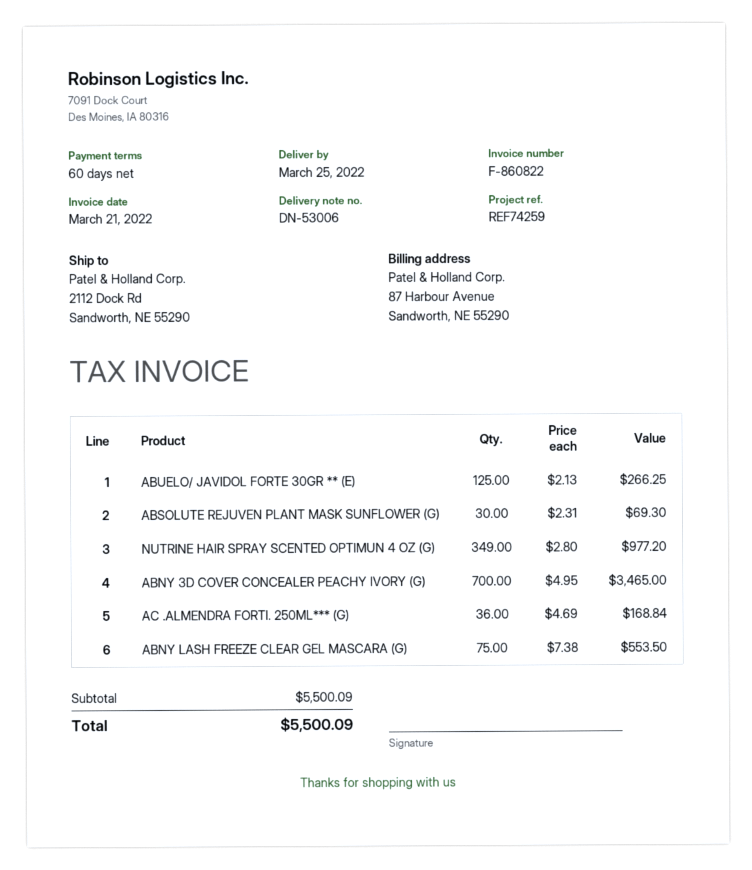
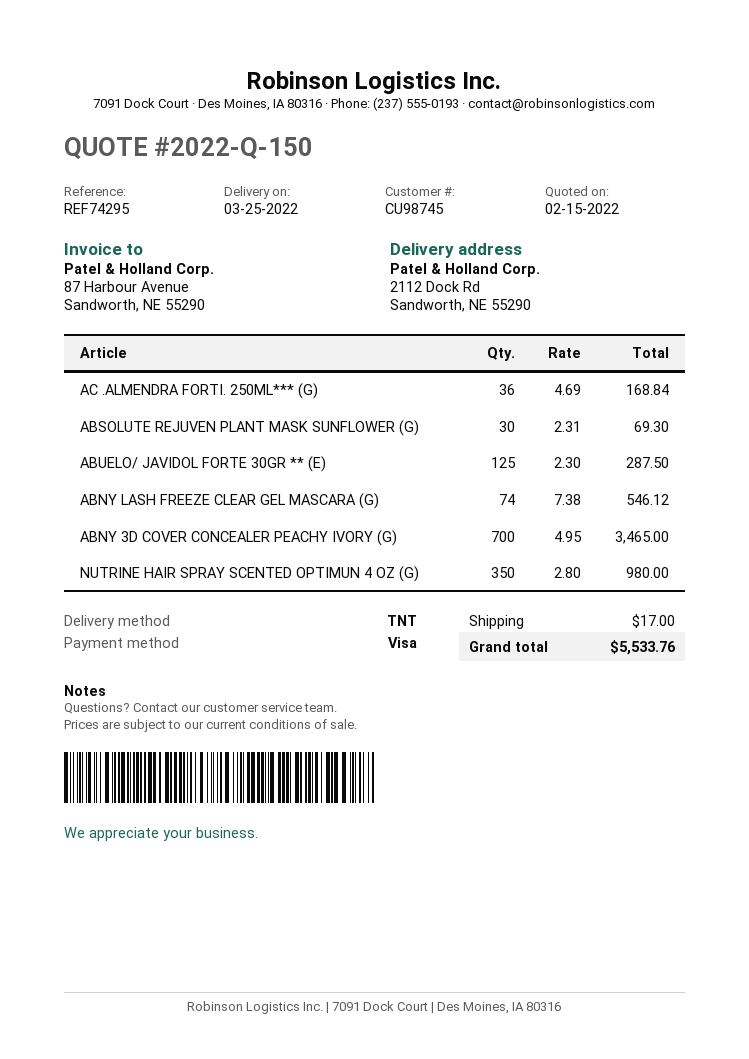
reference: REF74259 -> REF74295
ABUELO/ JAVIDOL FORTE 30GR ** (E): 125 x 2.13 = 266.25 -> 125 x 2.30 = 287.50
NUTRINE HAIR SPRAY SCENTED OPTIMUN 4 OZ (G): 349 x 2.80 = 977.20 -> 350 x 2.80 = 980.00
ABNY LASH FREEZE CLEAR GEL MASCARA (G): 75 x 7.38 = 553.50 -> 74 x 7.38 = 546.12
shipping: none -> 17.00
total: 5500.09 -> 5533.76

